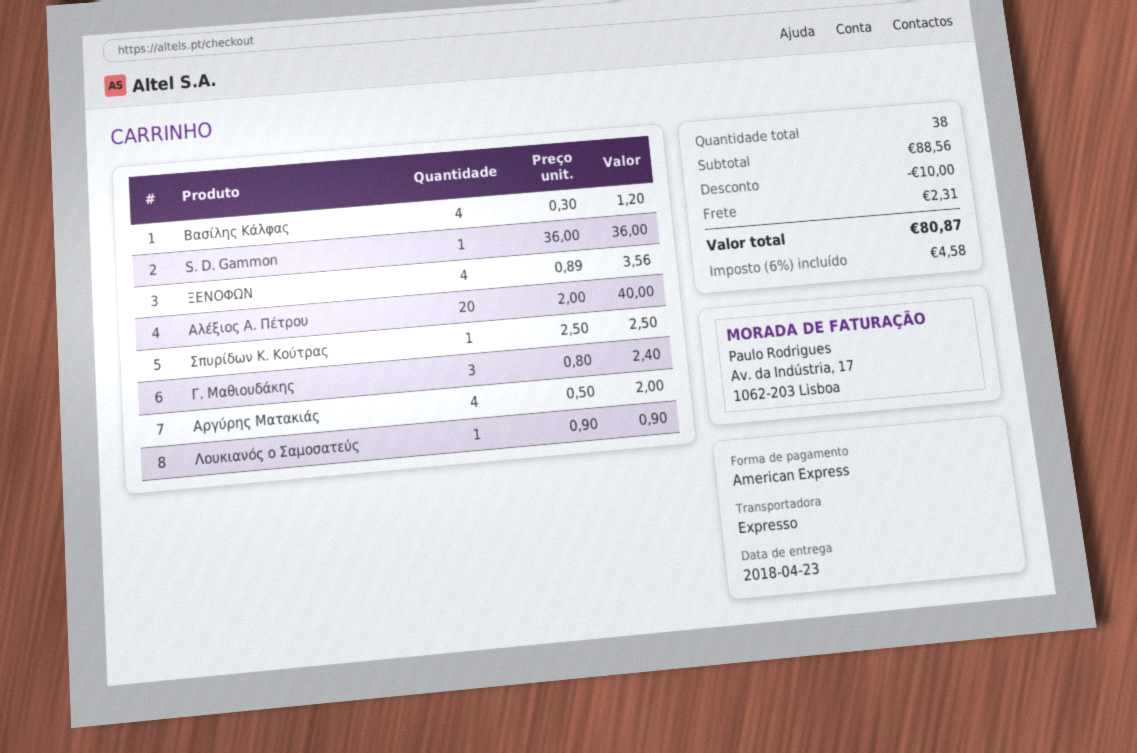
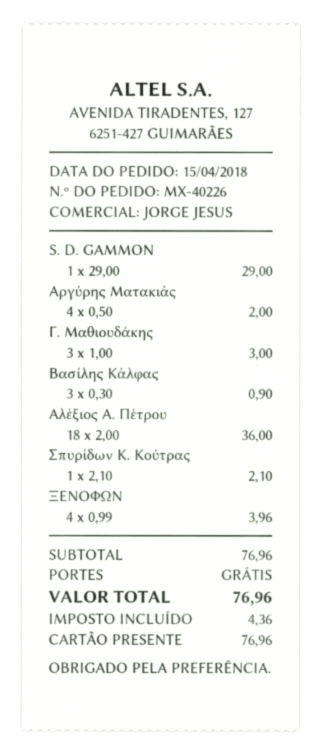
payment method: American Express -> gift card
Βασίλης Κάλφας: 4 x 0.30 = 1.20 -> 3 x 0.30 = 0.90
S. D. Gammon: 1 x 36.00 = 36.00 -> 1 x 29.00 = 29.00
ΞΕΝΟΦΩΝ: 4 x 0.89 = 3.56 -> 4 x 0.99 = 3.96
Αλέξιος Α. Πέτρου: 20 x 2.00 = 40.00 -> 18 x 2.00 = 36.00
Σπυρίδων Κ. Κούτρας: 1 x 2.50 = 2.50 -> 1 x 2.10 = 2.10
Γ. Μαθιουδάκης: 3 x 0.80 = 2.40 -> 3 x 1.00 = 3.00
Λουκιανός ο Σαμοσατεύς: 1 x 0.90 = 0.90 -> none
subtotal: 88.56 -> 76.96
discount: 10.00 -> none
shipping: 2.31 -> 0.00
tax: 4.58 -> 4.36
total: 80.87 -> 76.96

